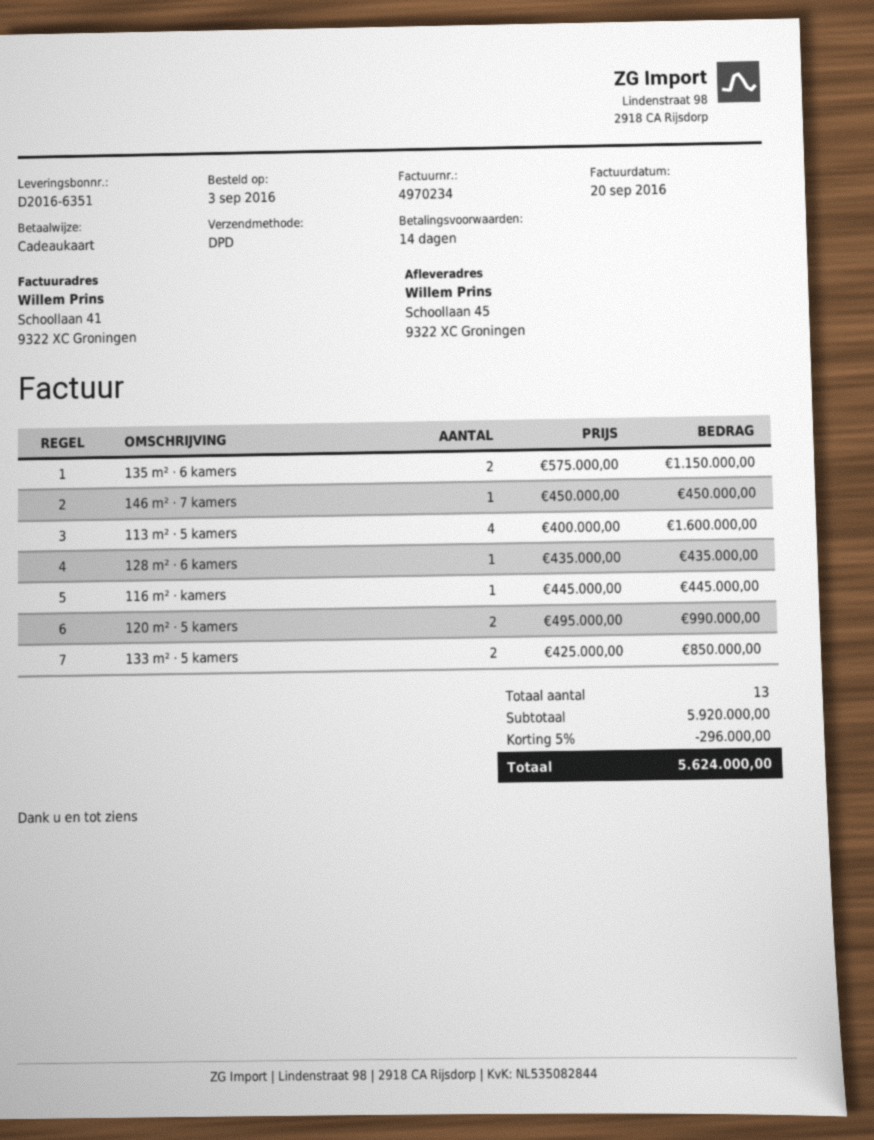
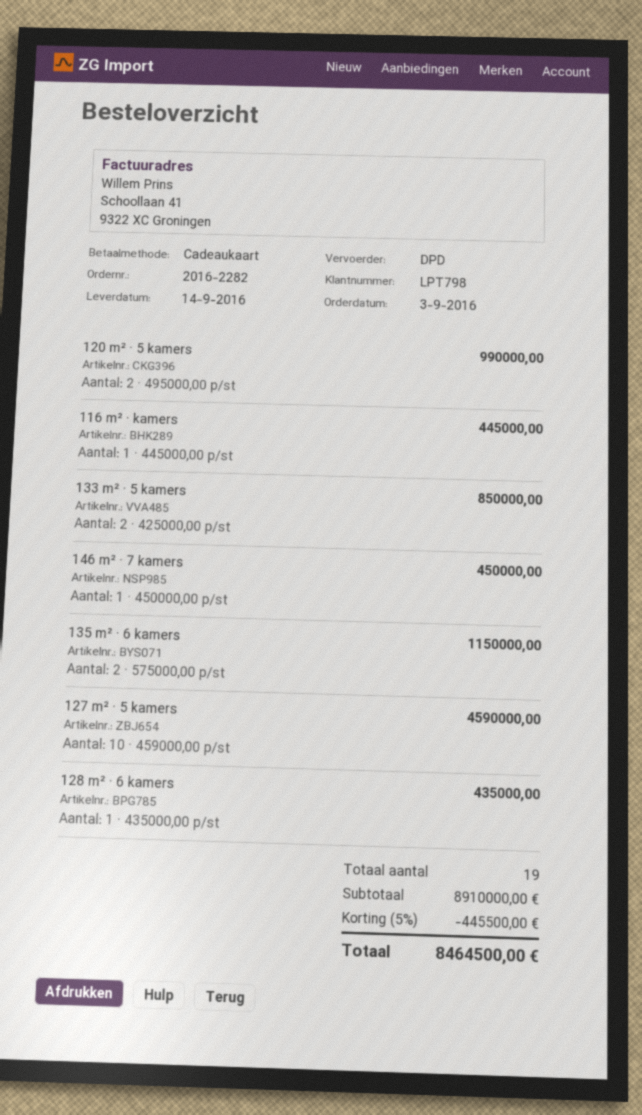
113 m² · 5 kamers: 4 x 400000.00 = 1600000.00 -> none
127 m² · 5 kamers: none -> 10 x 459000.00 = 4590000.00
total quantity: 13 -> 19
subtotal: 5920000.00 -> 8910000.00
discount: 5% = 296000.00 -> 5% = 445500.00
total: 5624000.00 -> 8464500.00

